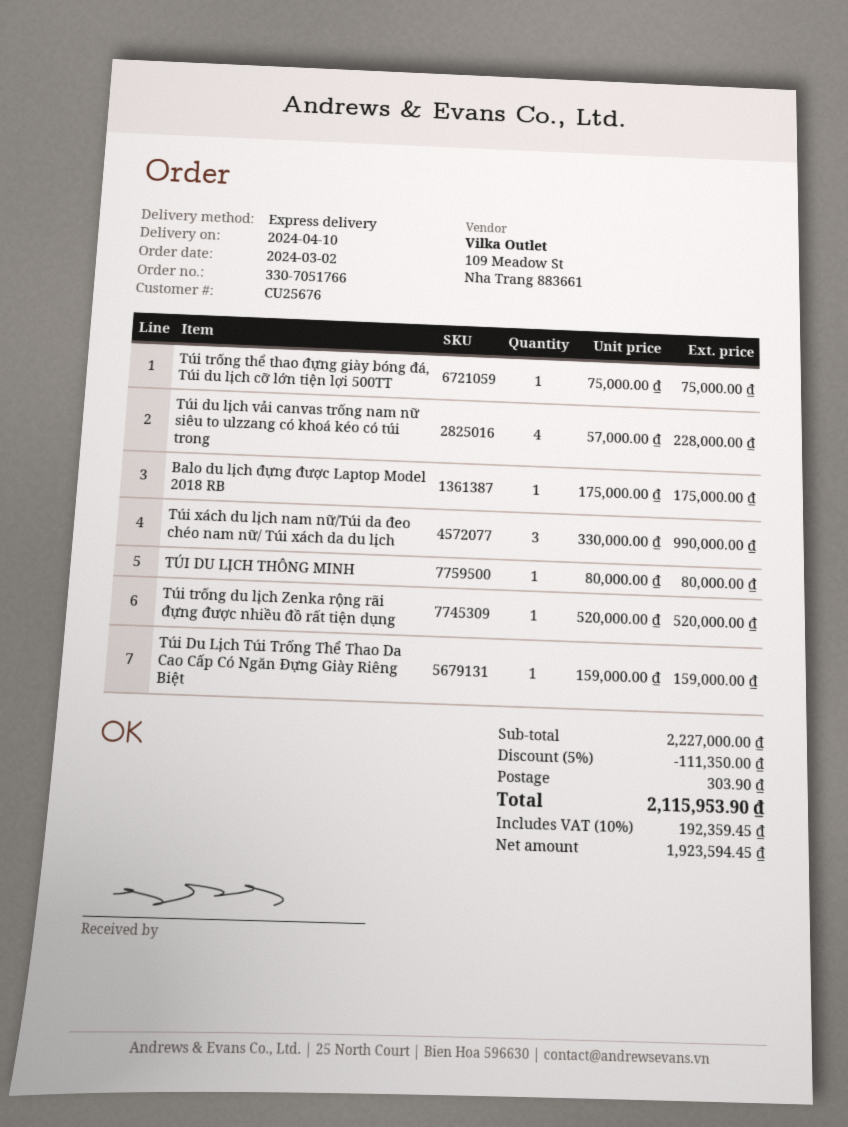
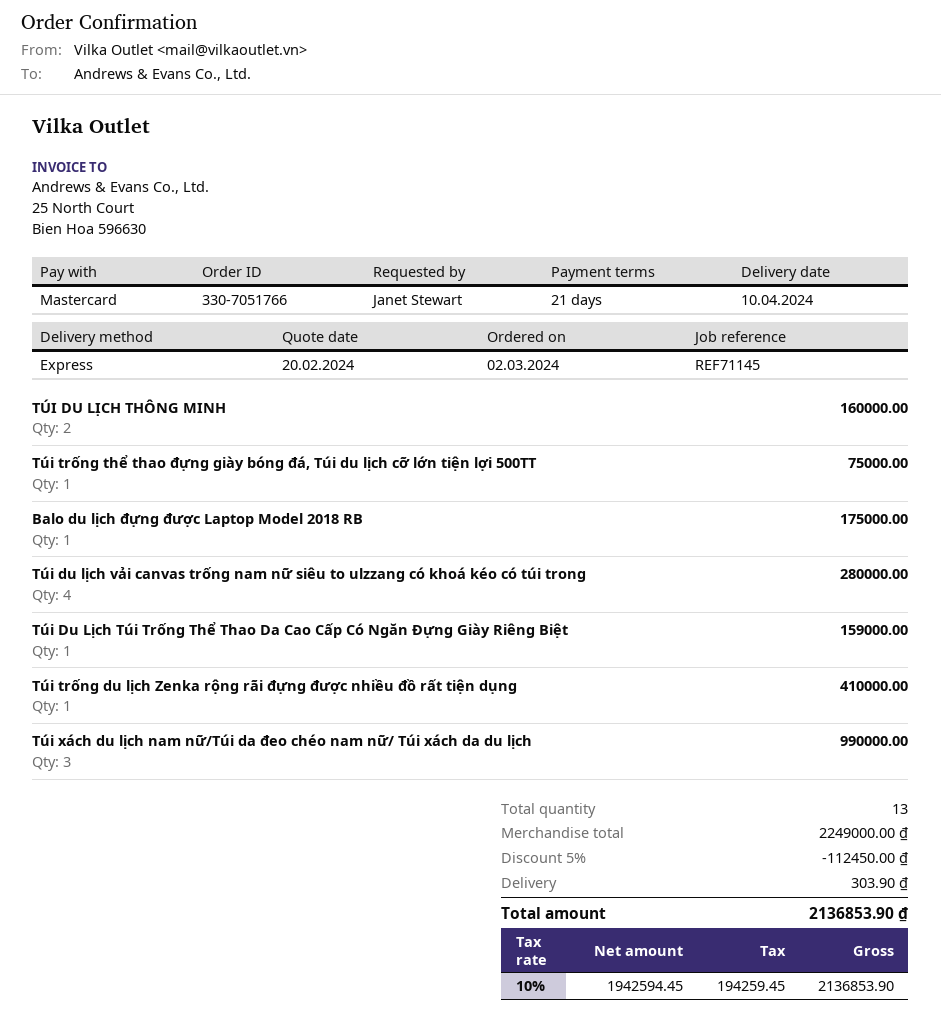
Túi du lịch vải canvas trống nam nữ siêu to ulzzang có khoá kéo có túi trong: 4 for 228000.00 -> 4 for 280000.00
TÚI DU LỊCH THÔNG MINH: 1 for 80000.00 -> 2 for 160000.00
Túi trống du lịch Zenka rộng rãi đựng được nhiều đồ rất tiện dụng: 1 for 520000.00 -> 1 for 410000.00
subtotal: 2227000.00 -> 2249000.00
discount: 5% = 111350.00 -> 5% = 112450.00
net: 1923594.45 -> 1942594.45
tax: 10% = 192359.45 -> 10% = 194259.45
total: 2115953.90 -> 2136853.90

